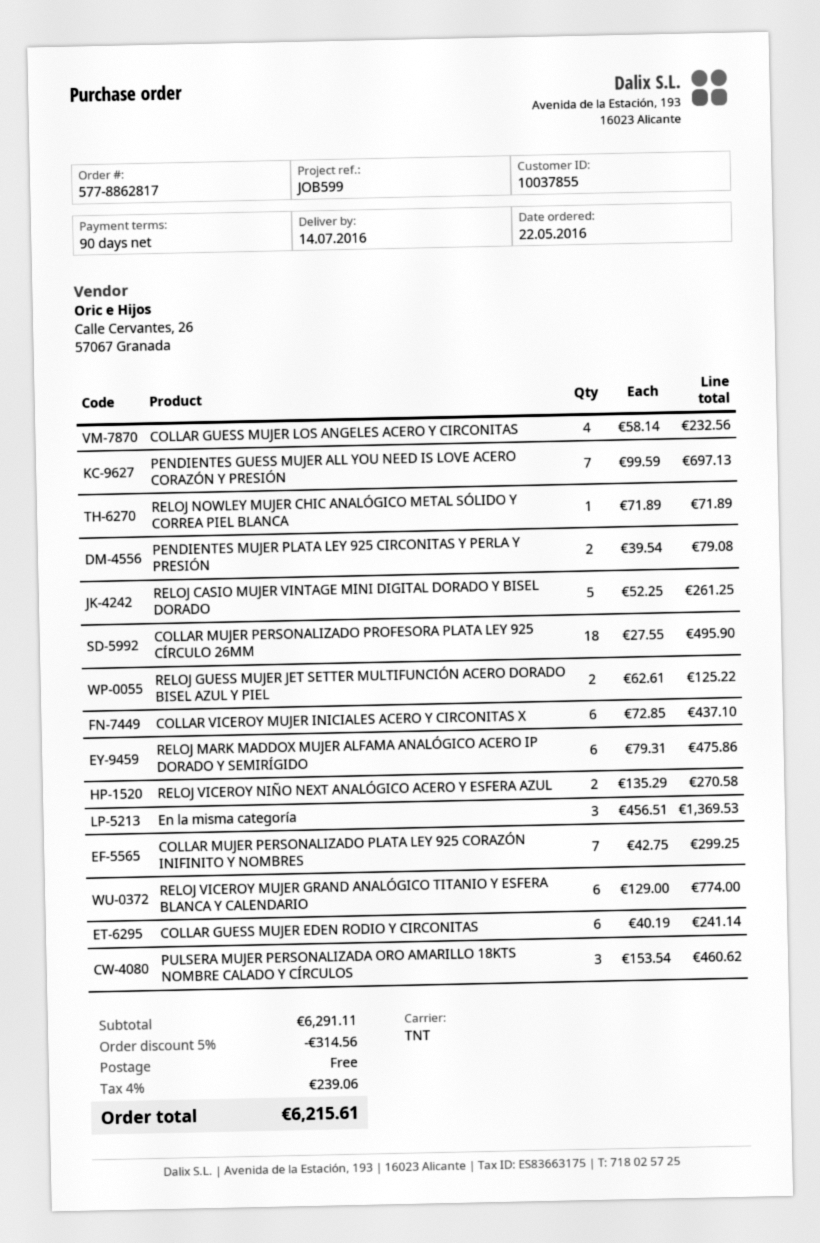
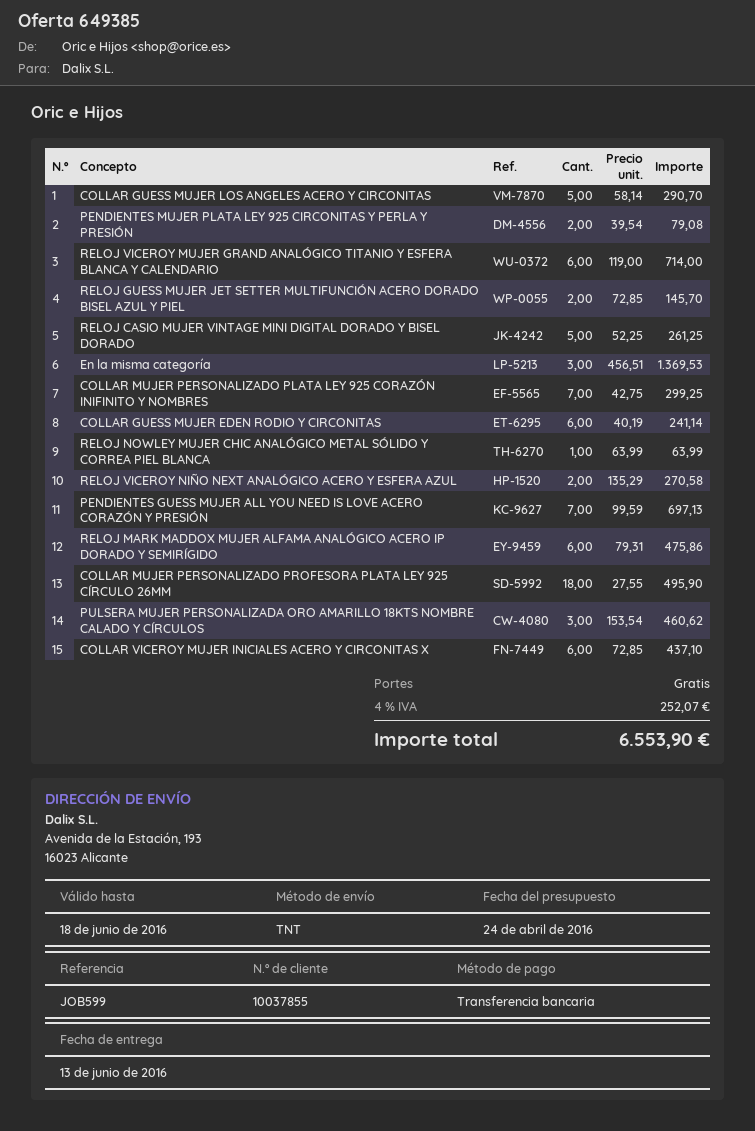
delivery date: 2016-07-14 -> 2016-06-13
COLLAR GUESS MUJER LOS ANGELES ACERO Y CIRCONITAS: 4 x 58.14 = 232.56 -> 5 x 58.14 = 290.70
RELOJ NOWLEY MUJER CHIC ANALÓGICO METAL SÓLIDO Y CORREA PIEL BLANCA: 1 x 71.89 = 71.89 -> 1 x 63.99 = 63.99
RELOJ GUESS MUJER JET SETTER MULTIFUNCIÓN ACERO DORADO BISEL AZUL Y PIEL: 2 x 62.61 = 125.22 -> 2 x 72.85 = 145.70
RELOJ VICEROY MUJER GRAND ANALÓGICO TITANIO Y ESFERA BLANCA Y CALENDARIO: 6 x 129.00 = 774.00 -> 6 x 119.00 = 714.00
discount: 5% = 314.56 -> none
tax: 4% = 239.06 -> 4% = 252.07
total: 6215.61 -> 6553.90

